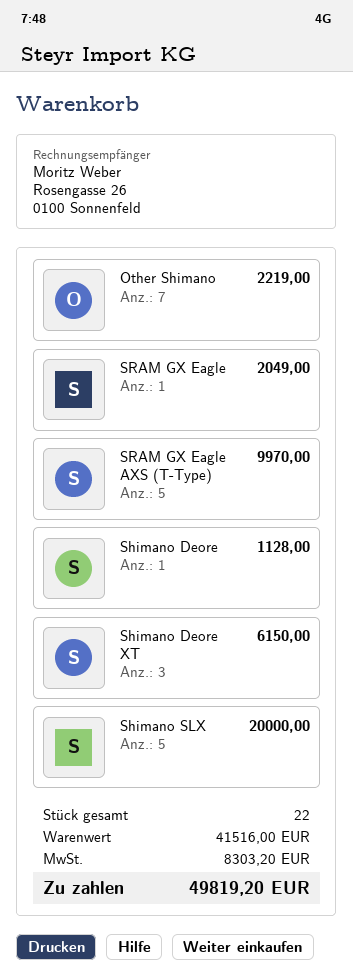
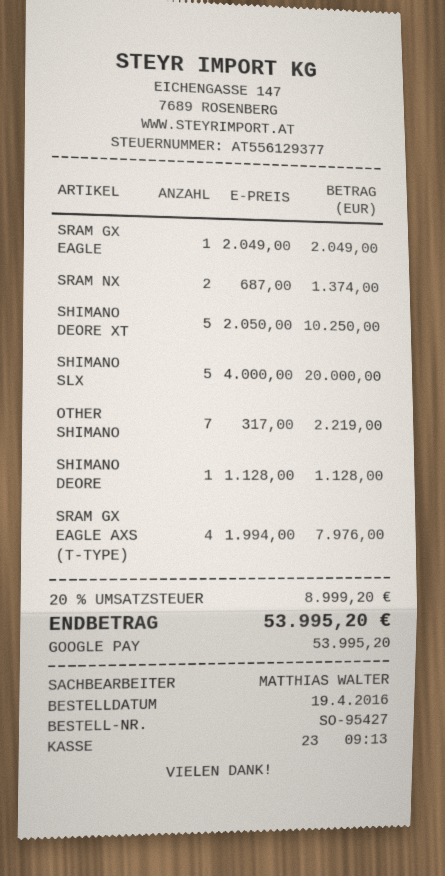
SRAM GX Eagle AXS (T-Type): 5 for 9970.00 -> 4 for 7976.00
Shimano Deore XT: 3 for 6150.00 -> 5 for 10250.00
SRAM NX: none -> 2 for 1374.00
tax: 8303.20 -> 8999.20
total: 49819.20 -> 53995.20

